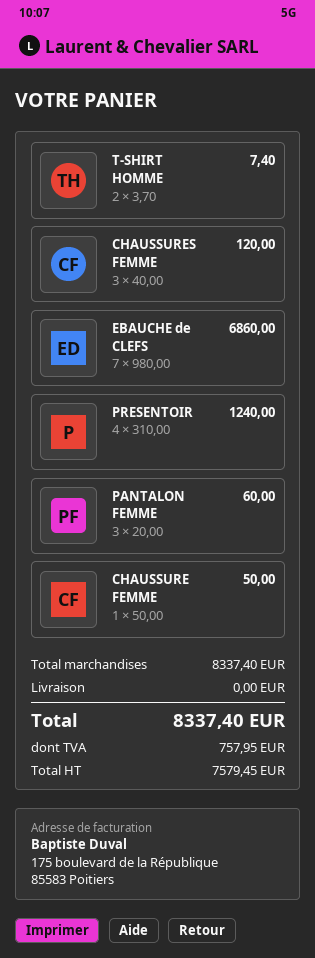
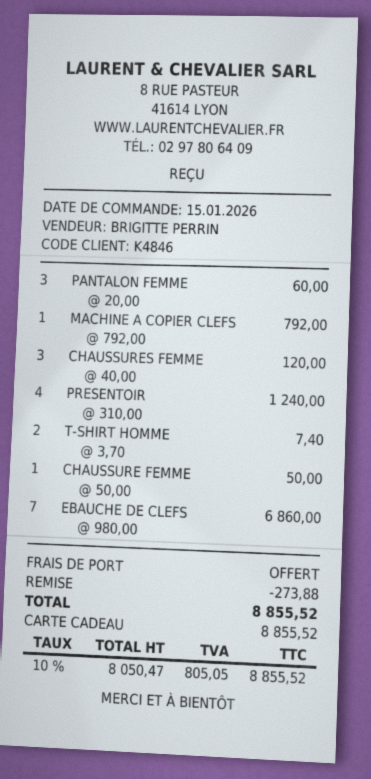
MACHINE A COPIER CLEFS: none -> 1 x 792.00 = 792.00
discount: none -> 273.88
net: 7579.45 -> 8050.47
tax: 757.95 -> 805.05
total: 8337.40 -> 8855.52

